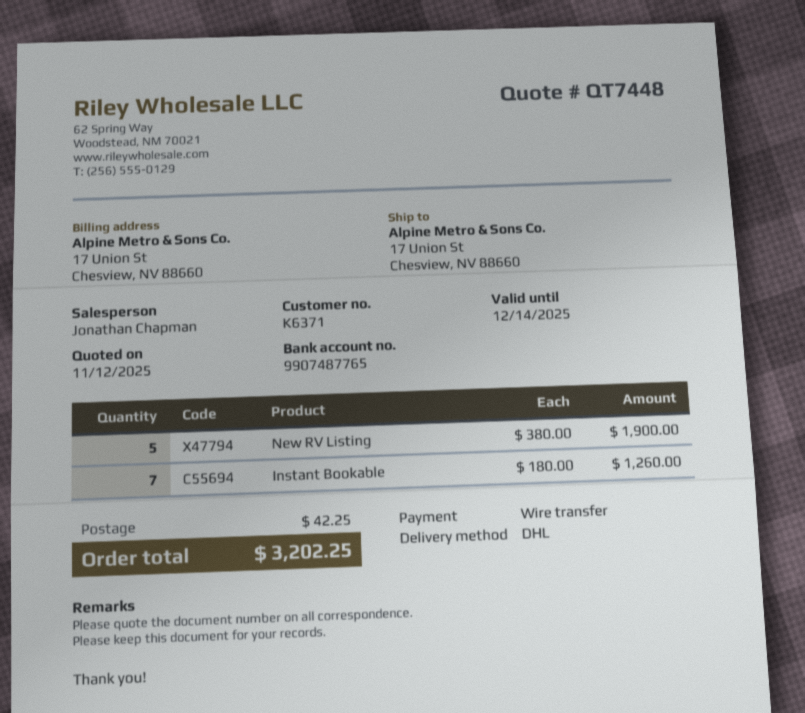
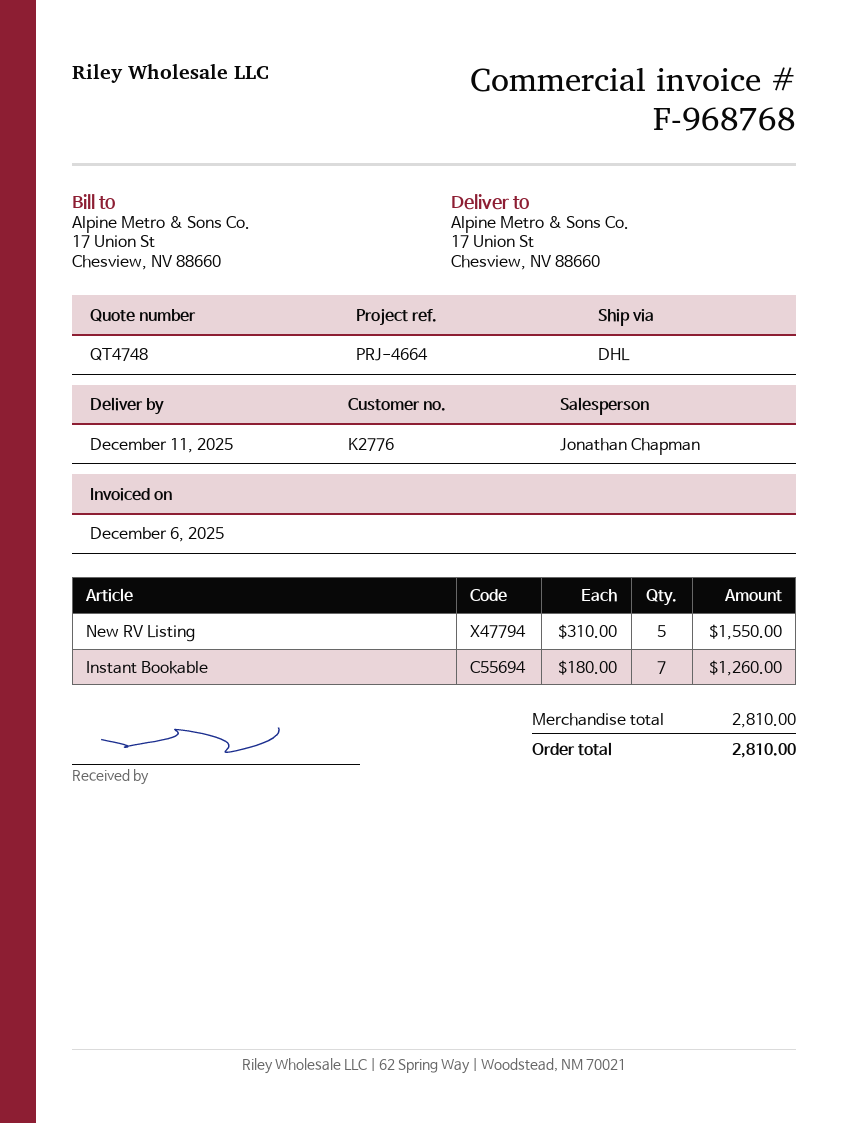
quote number: QT7448 -> QT4748
customer number: K6371 -> K2776
New RV Listing: 5 x 380.00 = 1900.00 -> 5 x 310.00 = 1550.00
shipping: 42.25 -> none
total: 3202.25 -> 2810.00

